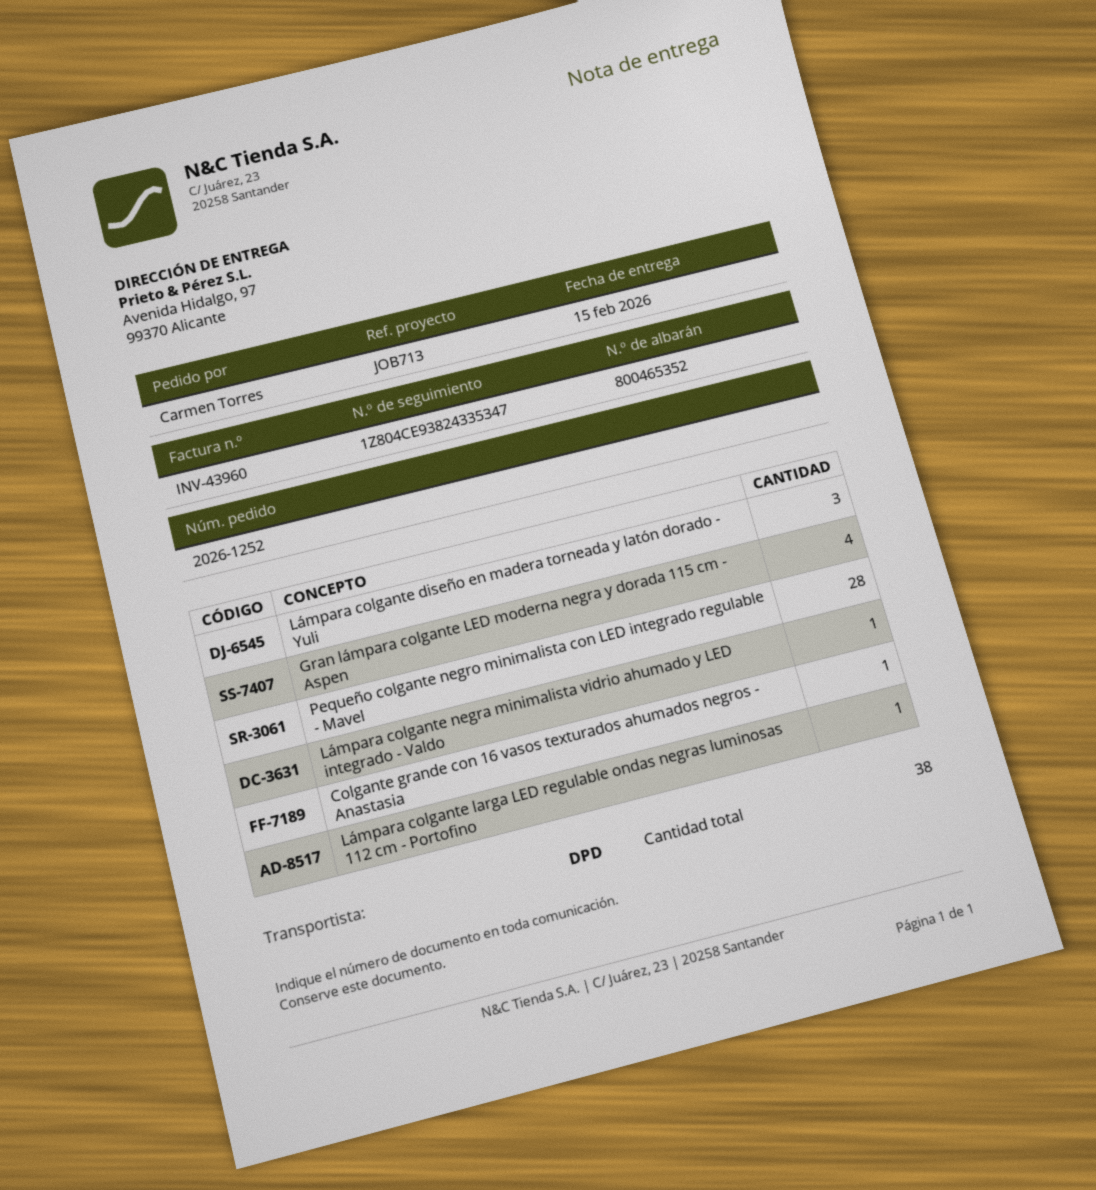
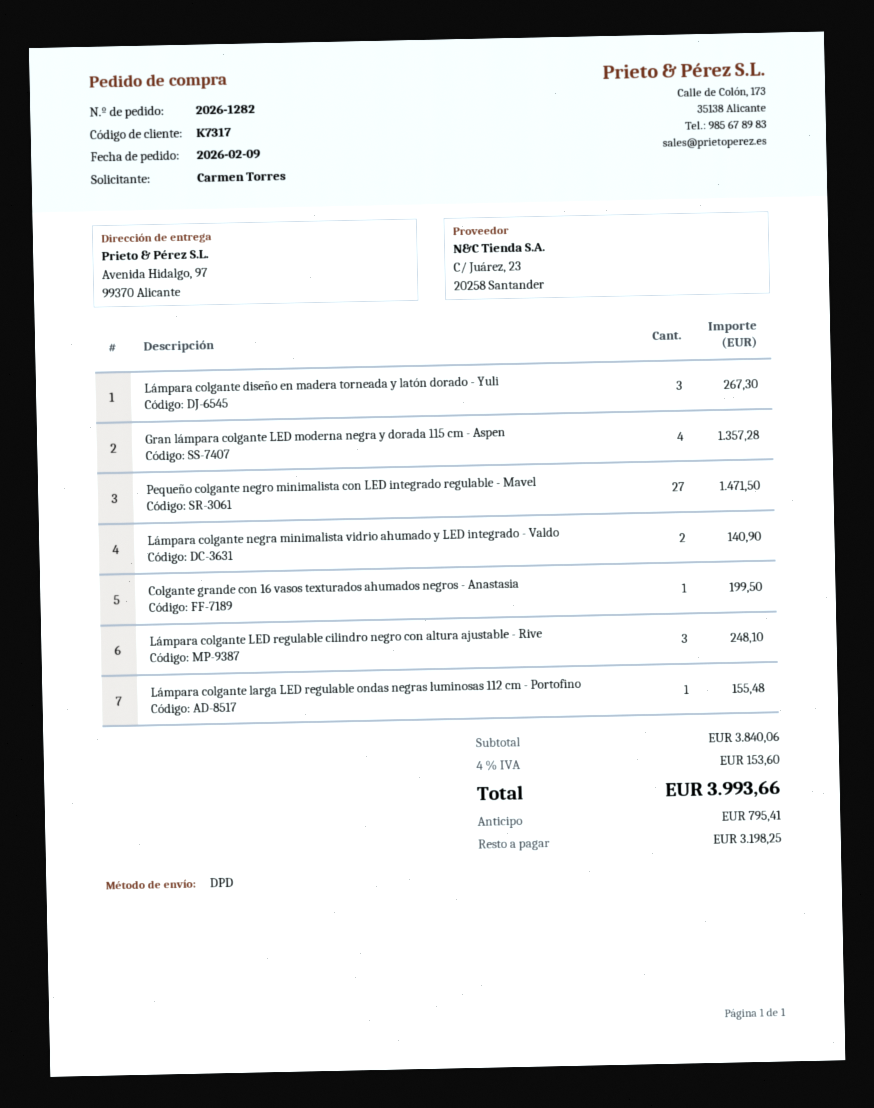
order number: 2026-1252 -> 2026-1282
Pequeño colgante negro minimalista con LED integrado regulable - Mavel: 28 -> 27
Lámpara colgante negra minimalista vidrio ahumado y LED integrado - Valdo: 1 -> 2
Lámpara colgante LED regulable cilindro negro con altura ajustable - Rive: none -> 3

